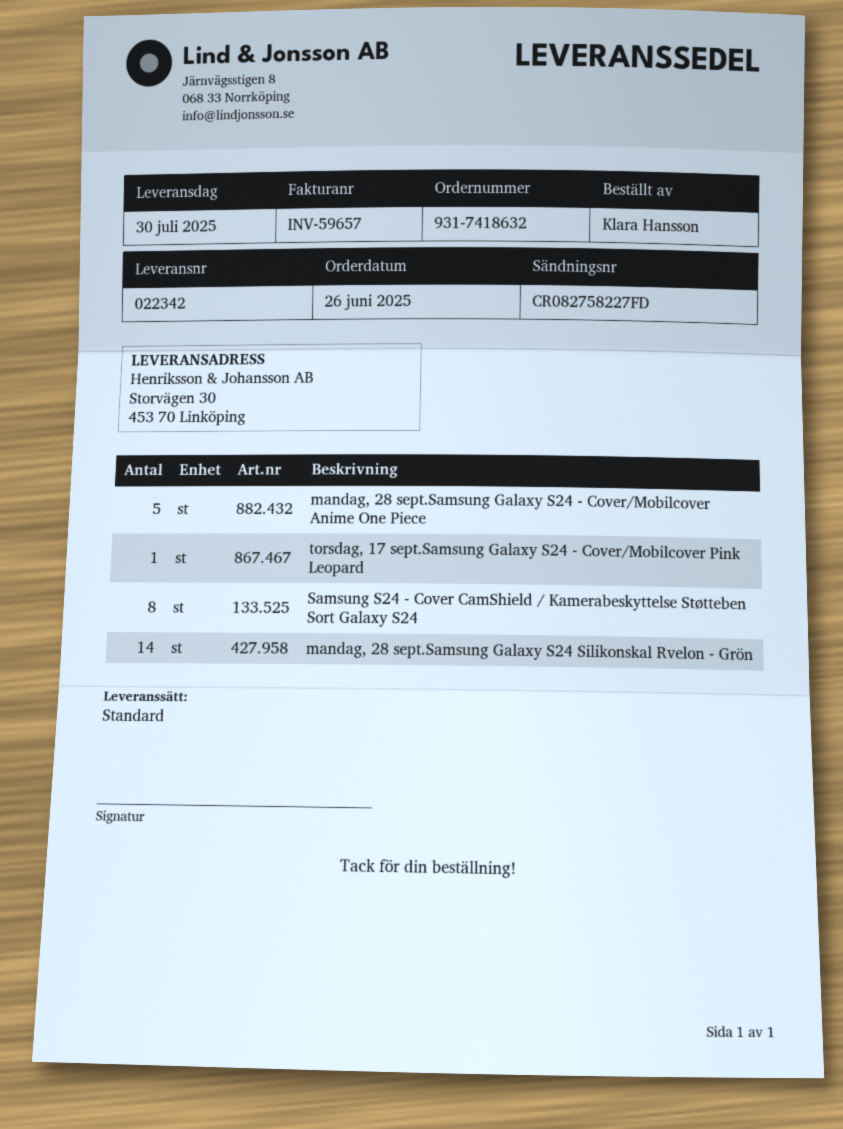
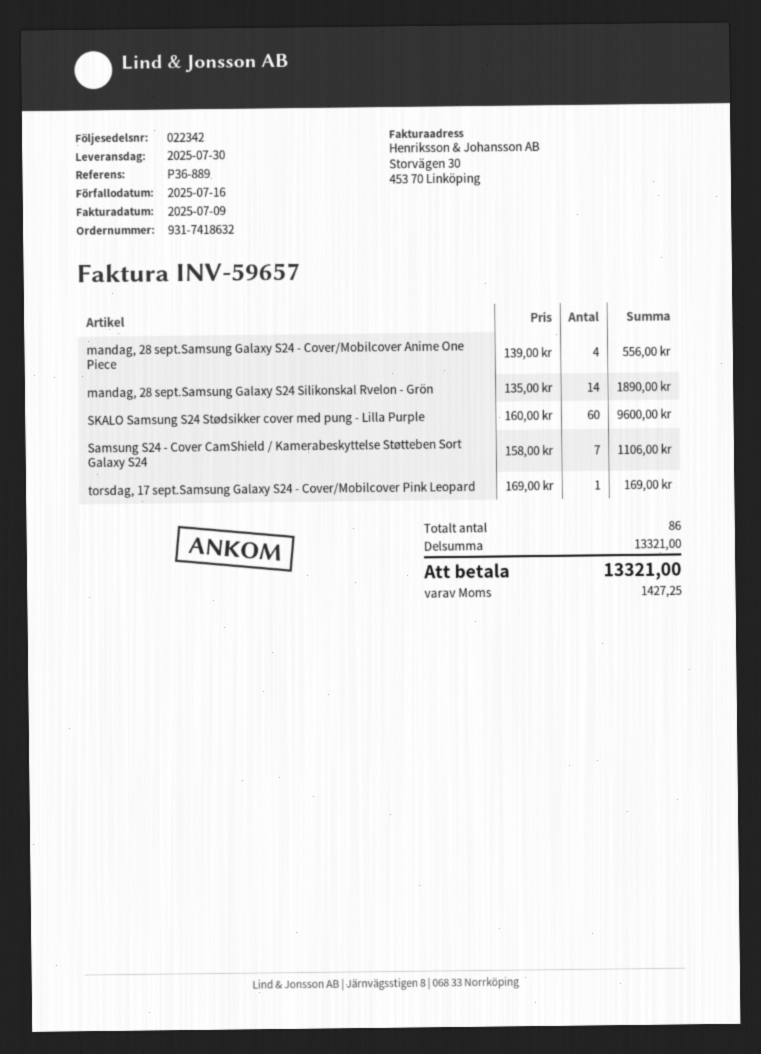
mandag, 28 sept.Samsung Galaxy S24 - Cover/Mobilcover Anime One Piece: 5 -> 4
Samsung S24 - Cover CamShield / Kamerabeskyttelse Støtteben Sort Galaxy S24: 8 -> 7
SKALO Samsung S24 Stødsikker cover med pung - Lilla Purple: none -> 60

